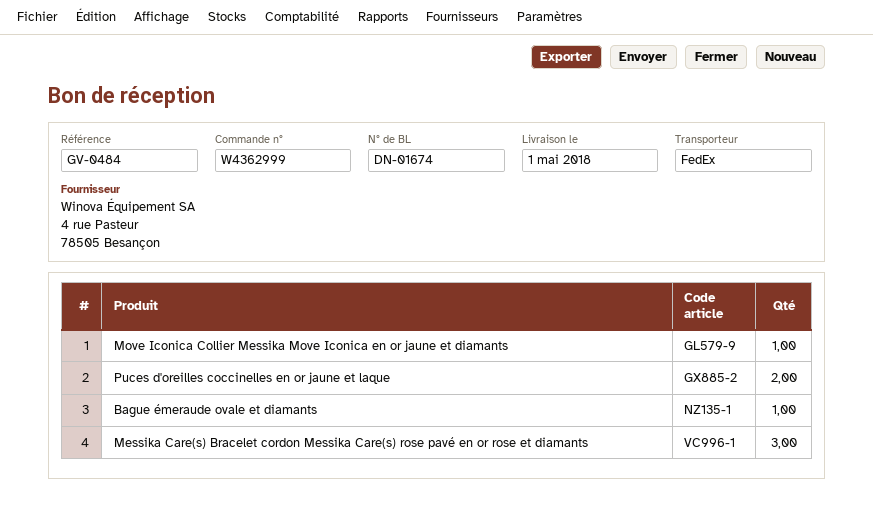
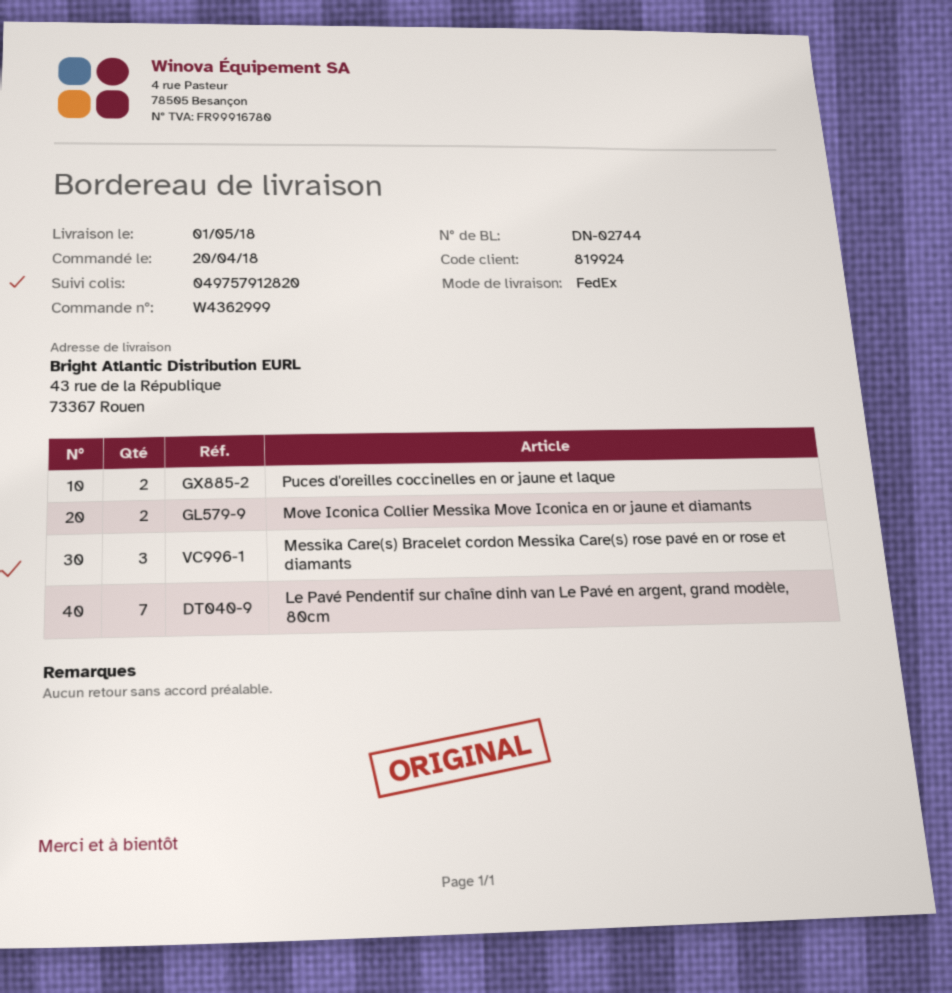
delivery note number: DN-01674 -> DN-02744
Move Iconica Collier Messika Move Iconica en or jaune et diamants: 1 -> 2
Bague émeraude ovale et diamants: 1 -> none
Le Pavé Pendentif sur chaîne dinh van Le Pavé en argent, grand modèle, 80cm: none -> 7

